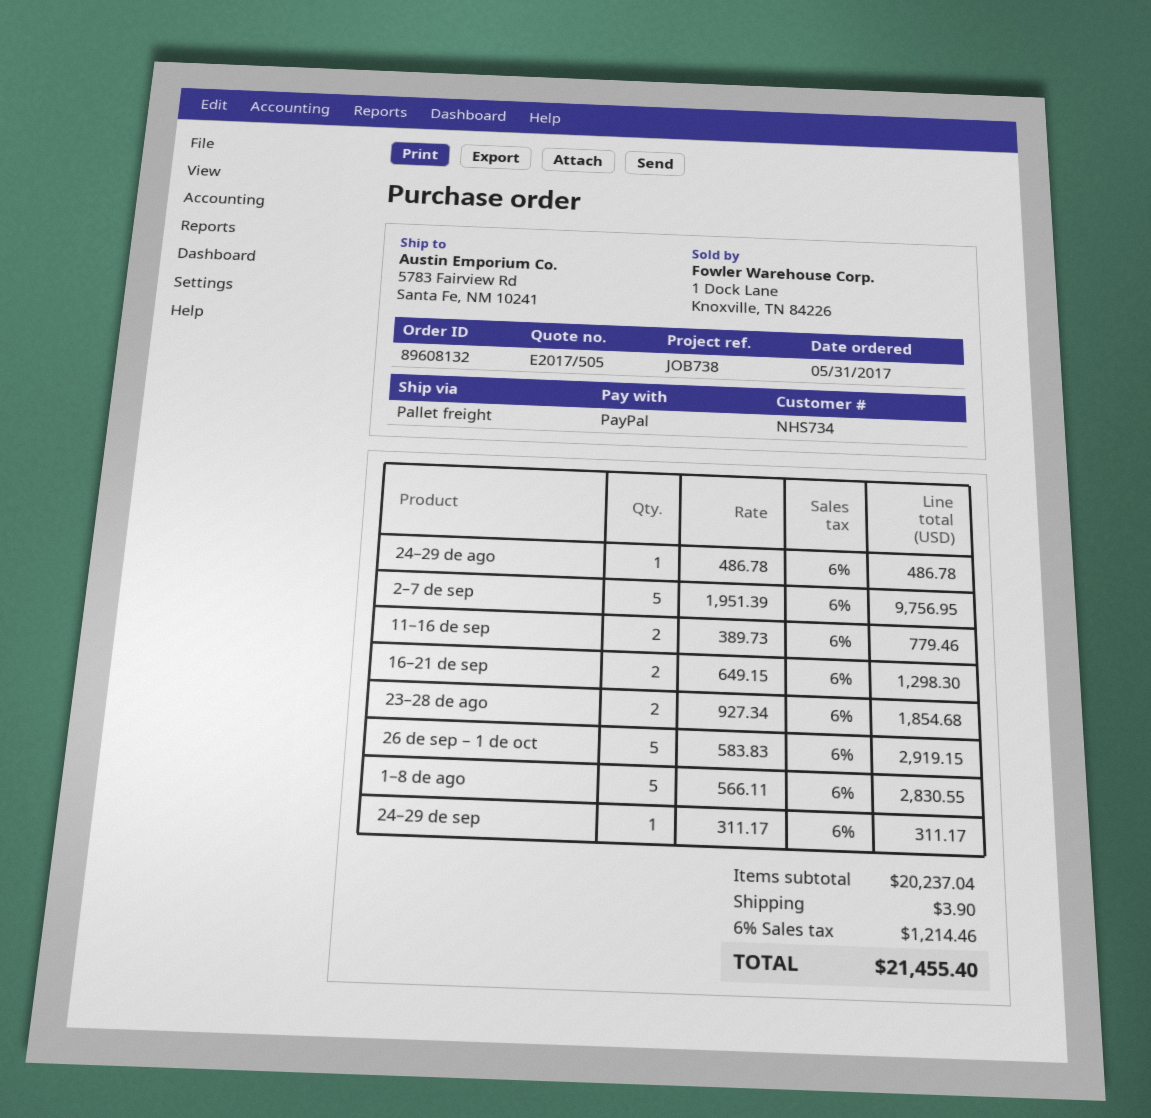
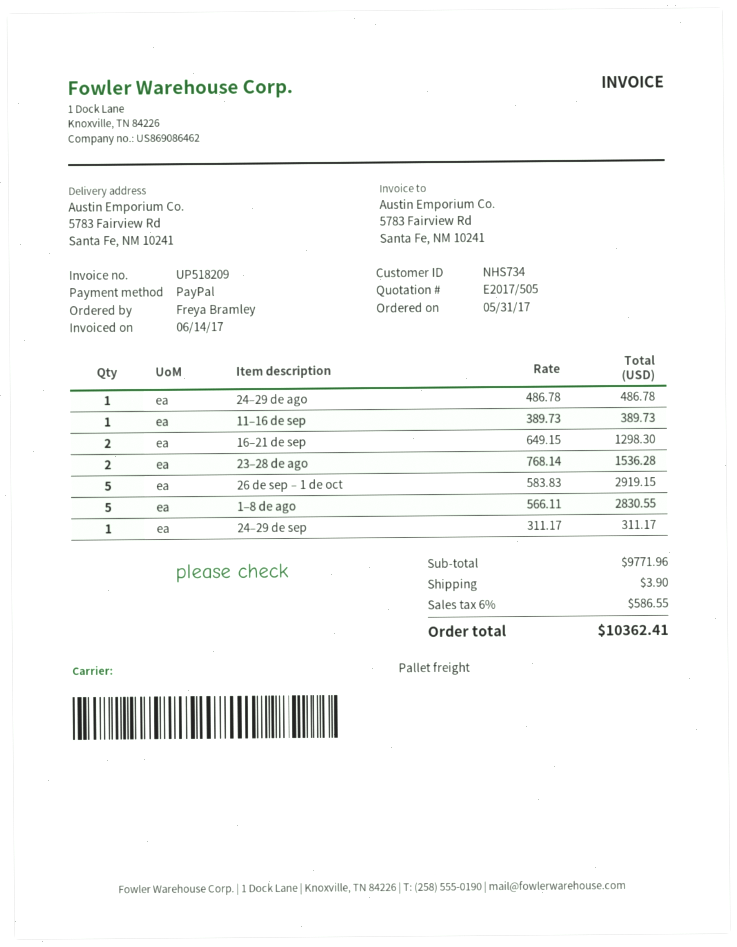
2–7 de sep: 5 x 1951.39 = 9756.95 -> none
11–16 de sep: 2 x 389.73 = 779.46 -> 1 x 389.73 = 389.73
23–28 de ago: 2 x 927.34 = 1854.68 -> 2 x 768.14 = 1536.28
subtotal: 20237.04 -> 9771.96
tax: 6% = 1214.46 -> 6% = 586.55
total: 21455.40 -> 10362.41

